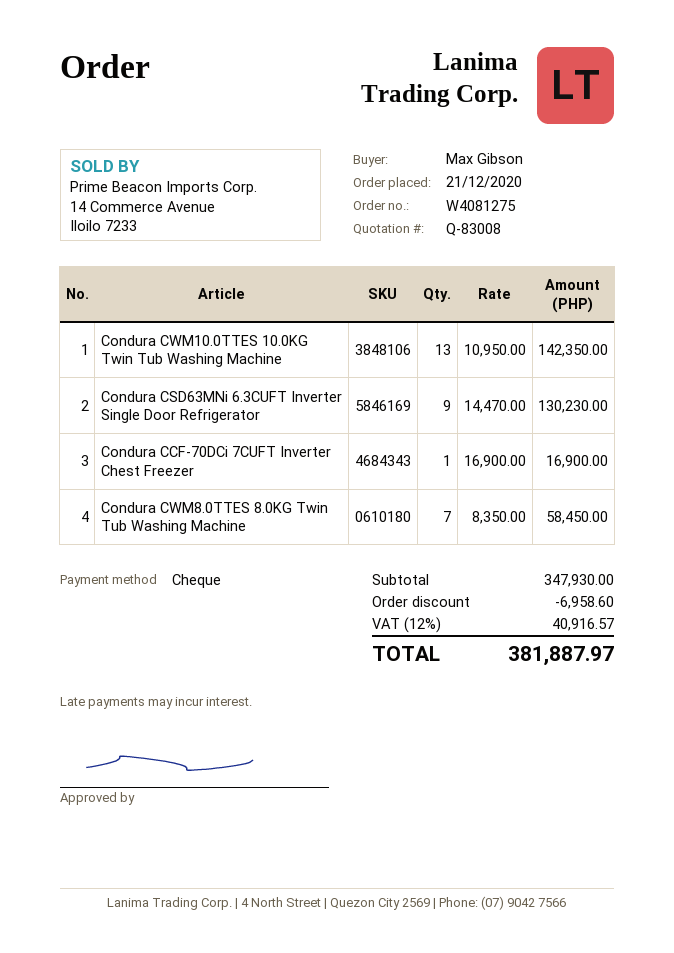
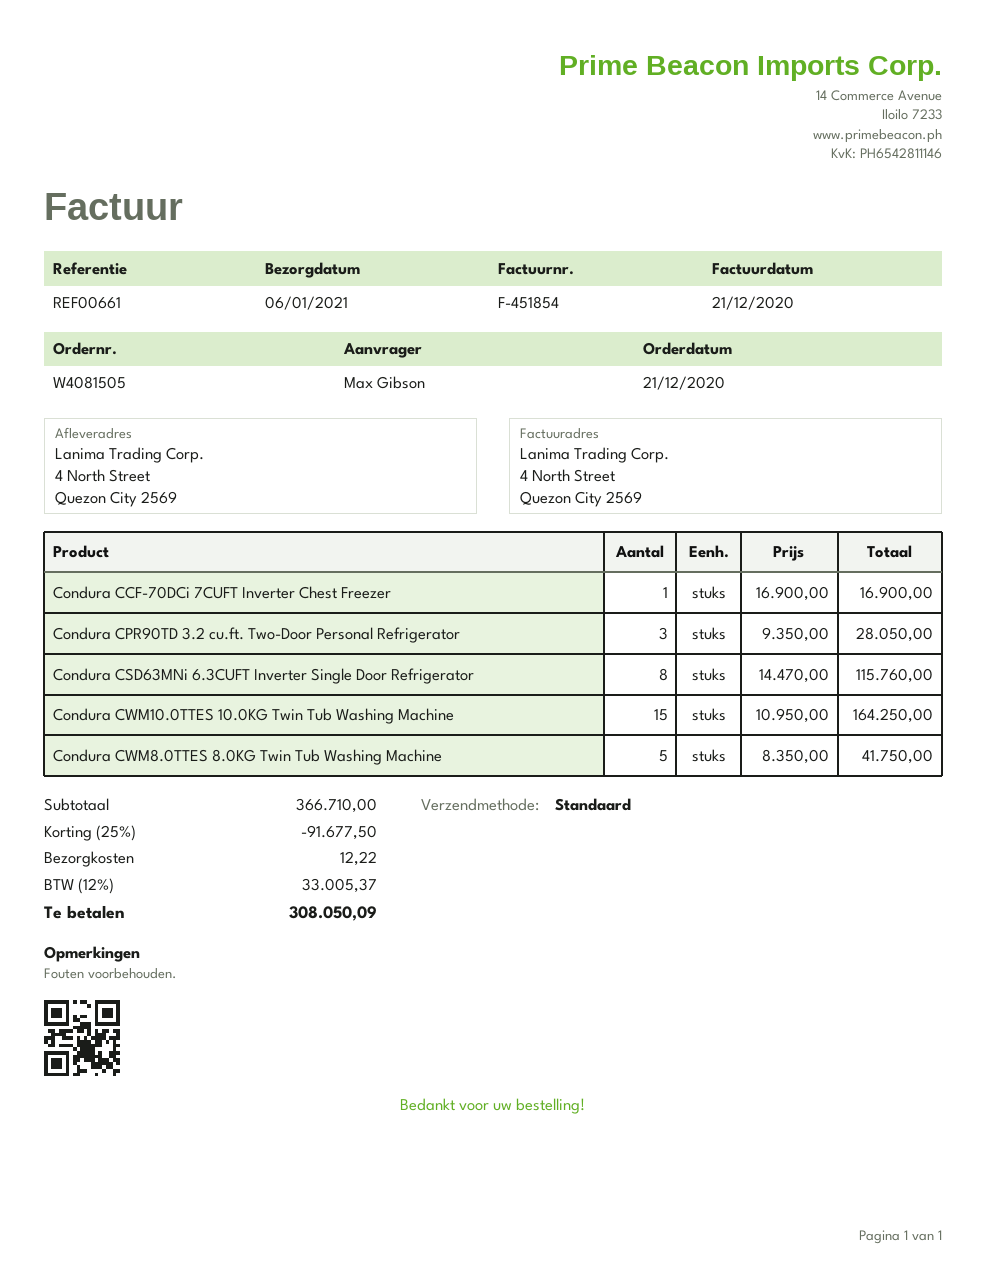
order number: W4081275 -> W4081505
Condura CWM10.0TTES 10.0KG Twin Tub Washing Machine: 13 x 10950.00 = 142350.00 -> 15 x 10950.00 = 164250.00
Condura CSD63MNi 6.3CUFT Inverter Single Door Refrigerator: 9 x 14470.00 = 130230.00 -> 8 x 14470.00 = 115760.00
Condura CWM8.0TTES 8.0KG Twin Tub Washing Machine: 7 x 8350.00 = 58450.00 -> 5 x 8350.00 = 41750.00
Condura CPR90TD 3.2 cu.ft. Two-Door Personal Refrigerator: none -> 3 x 9350.00 = 28050.00
subtotal: 347930.00 -> 366710.00
discount: 6958.60 -> 91677.50
shipping: none -> 12.22
tax: 12% = 40916.57 -> 12% = 33005.37
total: 381887.97 -> 308050.09

